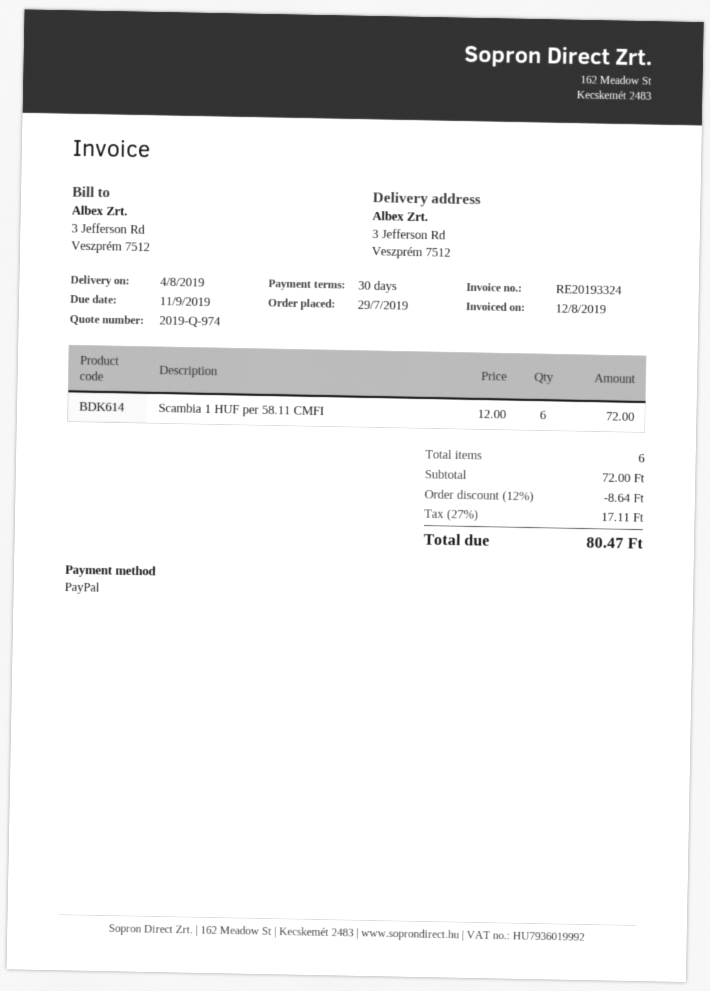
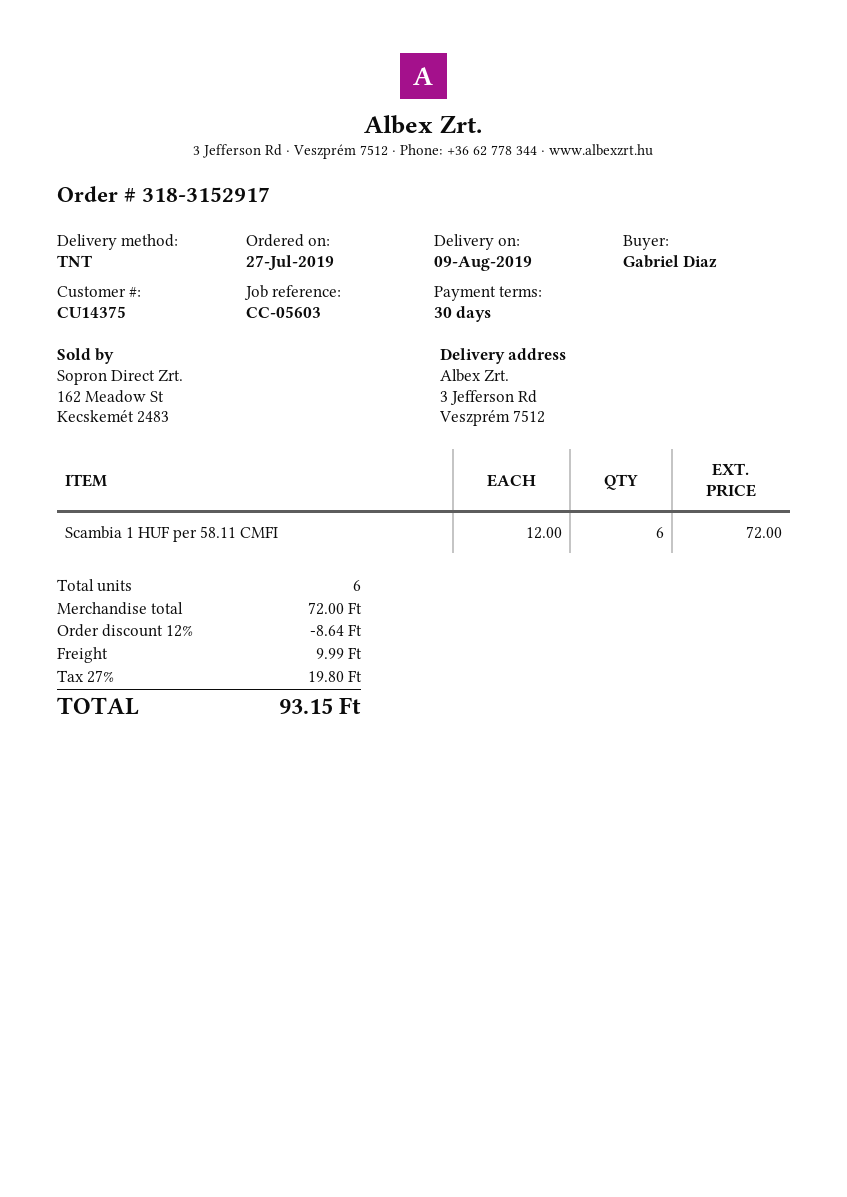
order date: 2019-07-29 -> 2019-07-27
delivery date: 2019-08-04 -> 2019-08-09
shipping: none -> 9.99
tax: 27% = 17.11 -> 27% = 19.80
total: 80.47 -> 93.15

